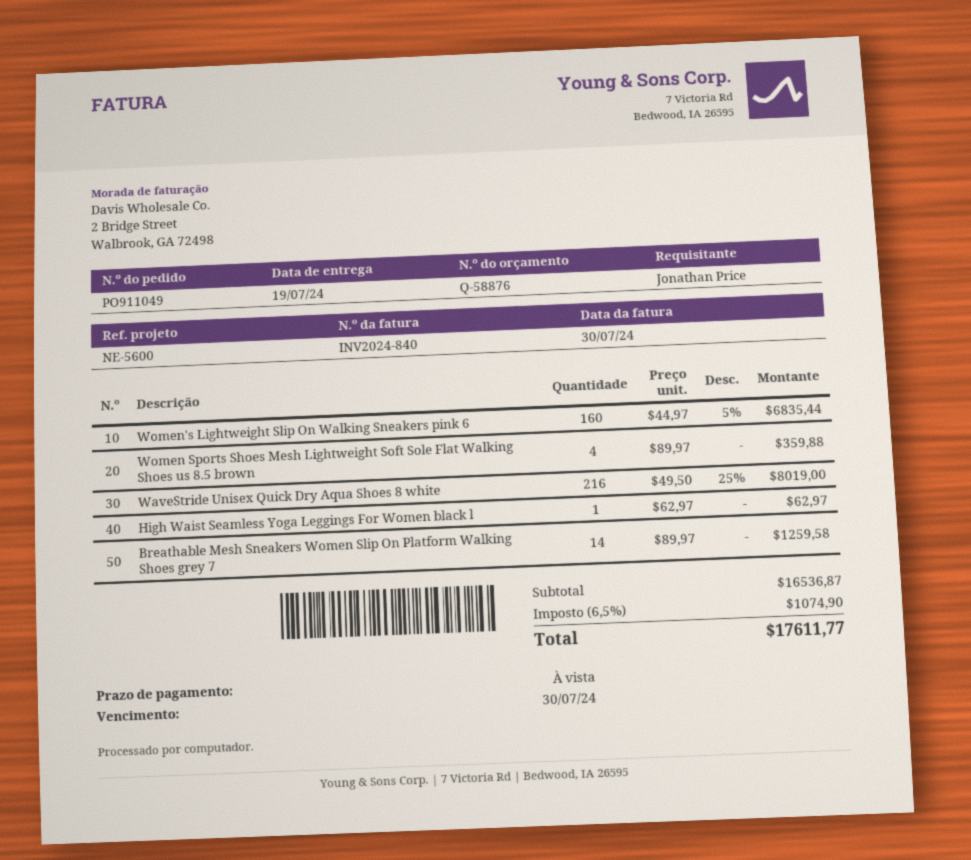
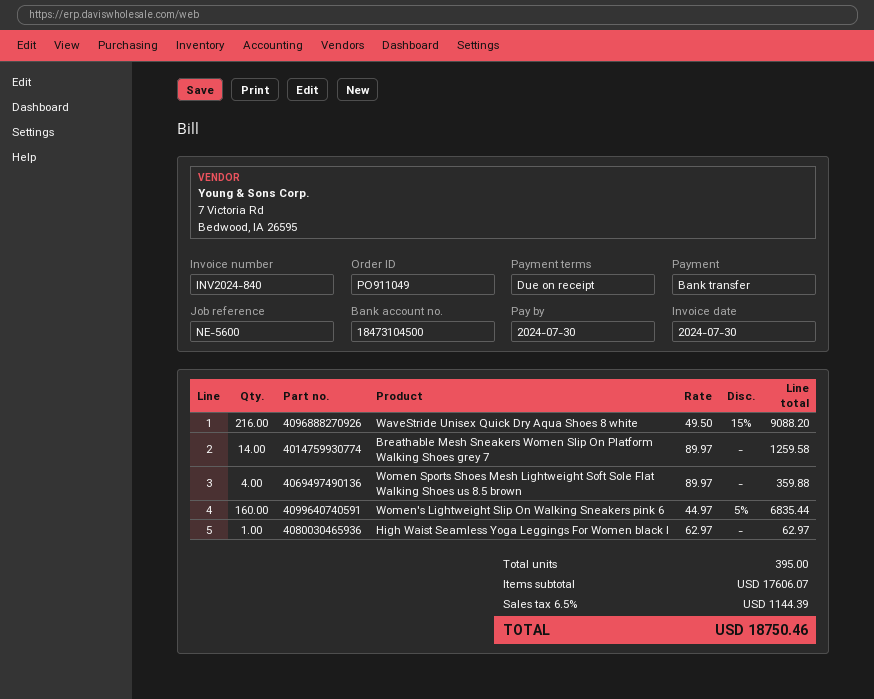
WaveStride Unisex Quick Dry Aqua Shoes 8 white: 216 x 49.50 - 25% = 8019.00 -> 216 x 49.50 - 15% = 9088.20
subtotal: 16536.87 -> 17606.07
tax: 6.5% = 1074.90 -> 6.5% = 1144.39
total: 17611.77 -> 18750.46

